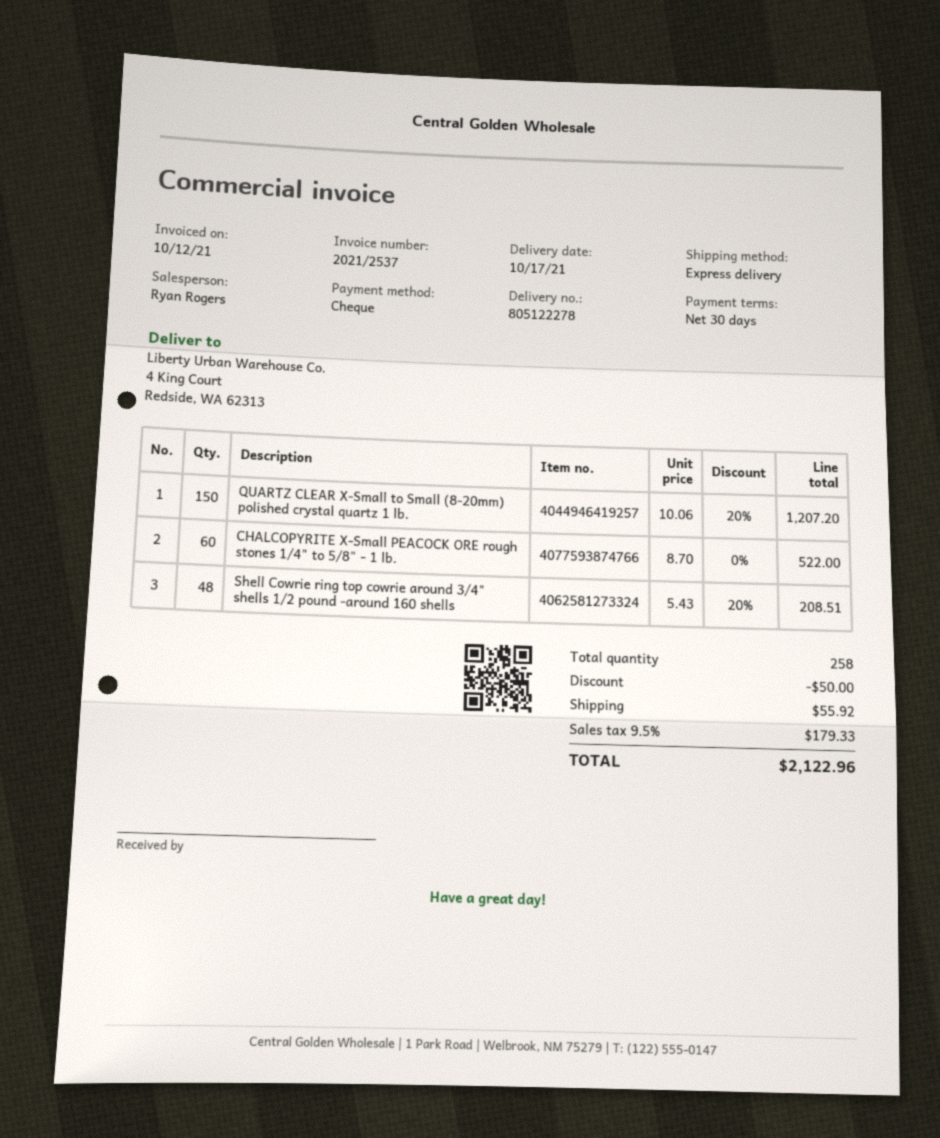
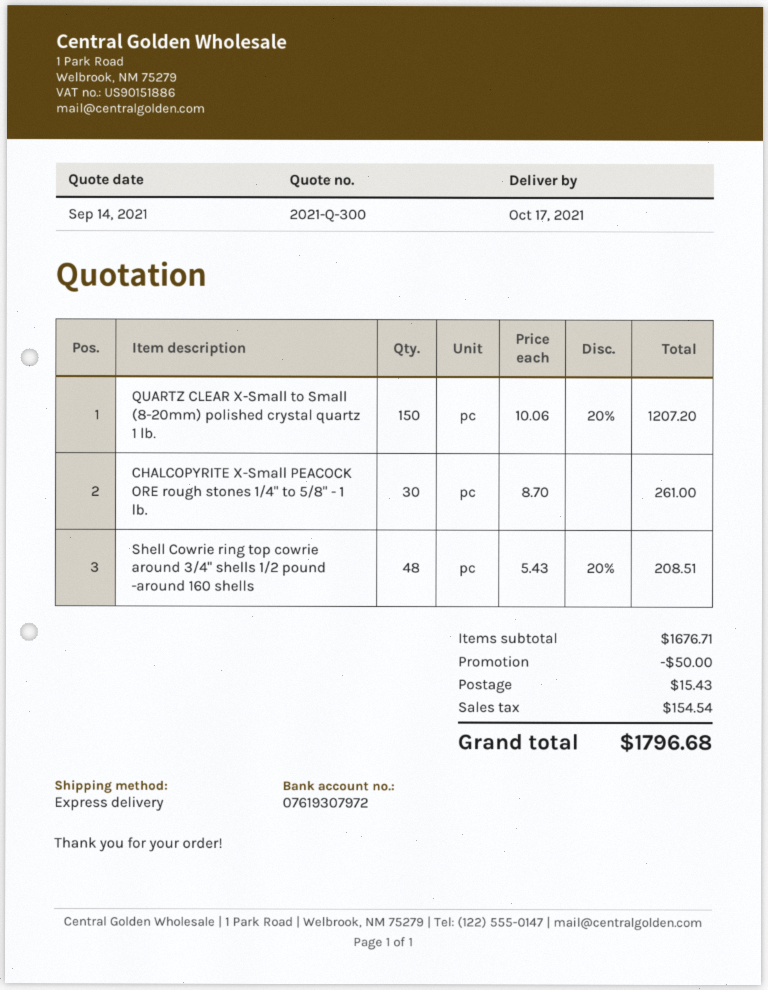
CHALCOPYRITE X-Small PEACOCK ORE rough stones 1/4" to 5/8" - 1 lb.: 60 x 8.70 = 522.00 -> 30 x 8.70 = 261.00
shipping: 55.92 -> 15.43
tax: 179.33 -> 154.54
total: 2122.96 -> 1796.68

